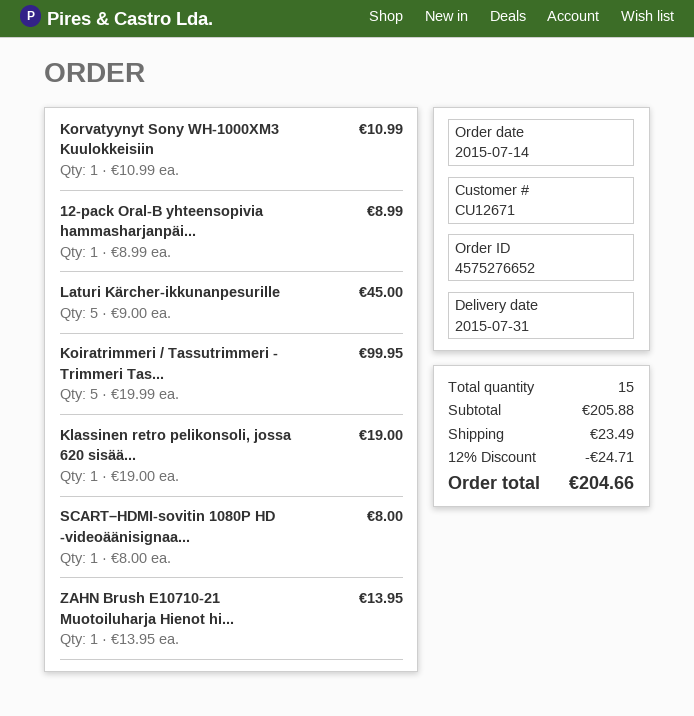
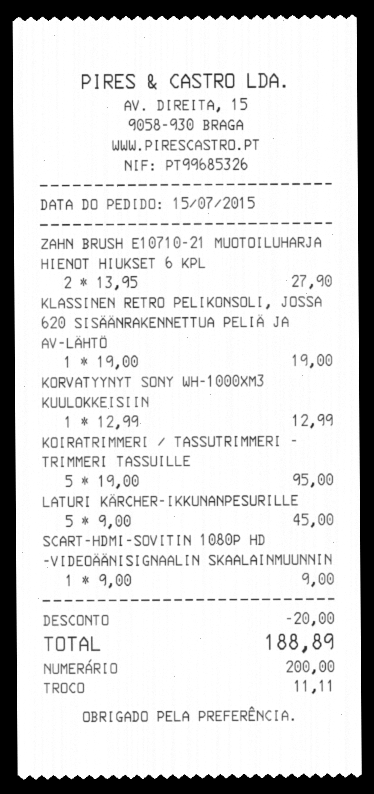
order date: 2015-07-14 -> 2015-07-15
Korvatyynyt Sony WH-1000XM3 Kuulokkeisiin: 1 x 10.99 = 10.99 -> 1 x 12.99 = 12.99
12-pack Oral-B yhteensopivia hammasharjanpäi...: 1 x 8.99 = 8.99 -> none
Koiratrimmeri / Tassutrimmeri - Trimmeri Tas...: 5 x 19.99 = 99.95 -> 5 x 19.00 = 95.00
SCART–HDMI-sovitin 1080P HD -videoäänisignaa...: 1 x 8.00 = 8.00 -> 1 x 9.00 = 9.00
ZAHN Brush E10710-21 Muotoiluharja Hienot hi...: 1 x 13.95 = 13.95 -> 2 x 13.95 = 27.90
discount: 24.71 -> 20.00
shipping: 23.49 -> none
total: 204.66 -> 188.89

